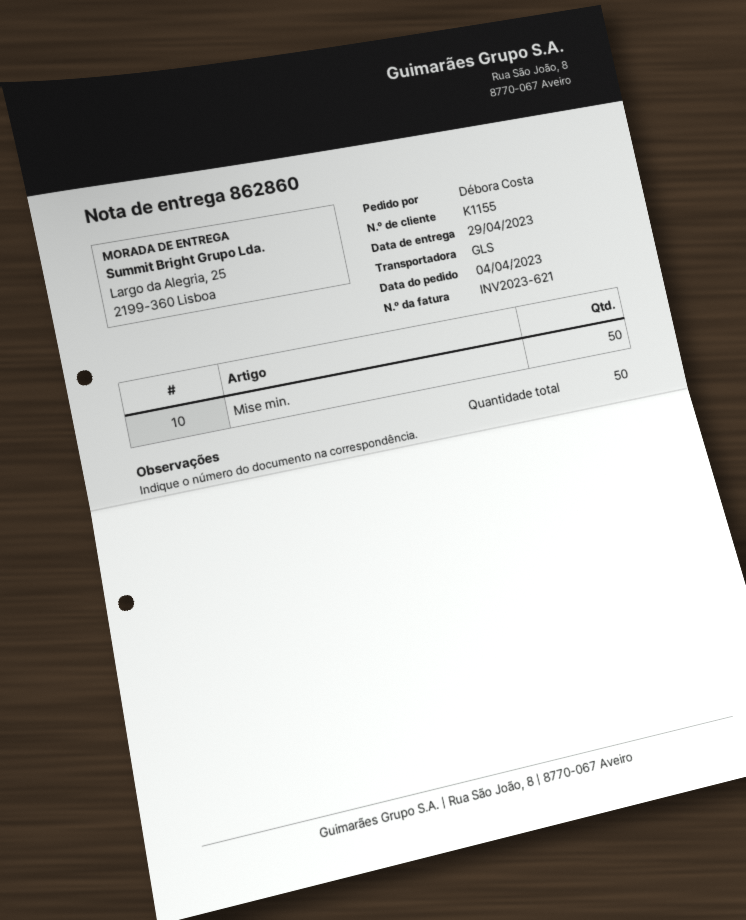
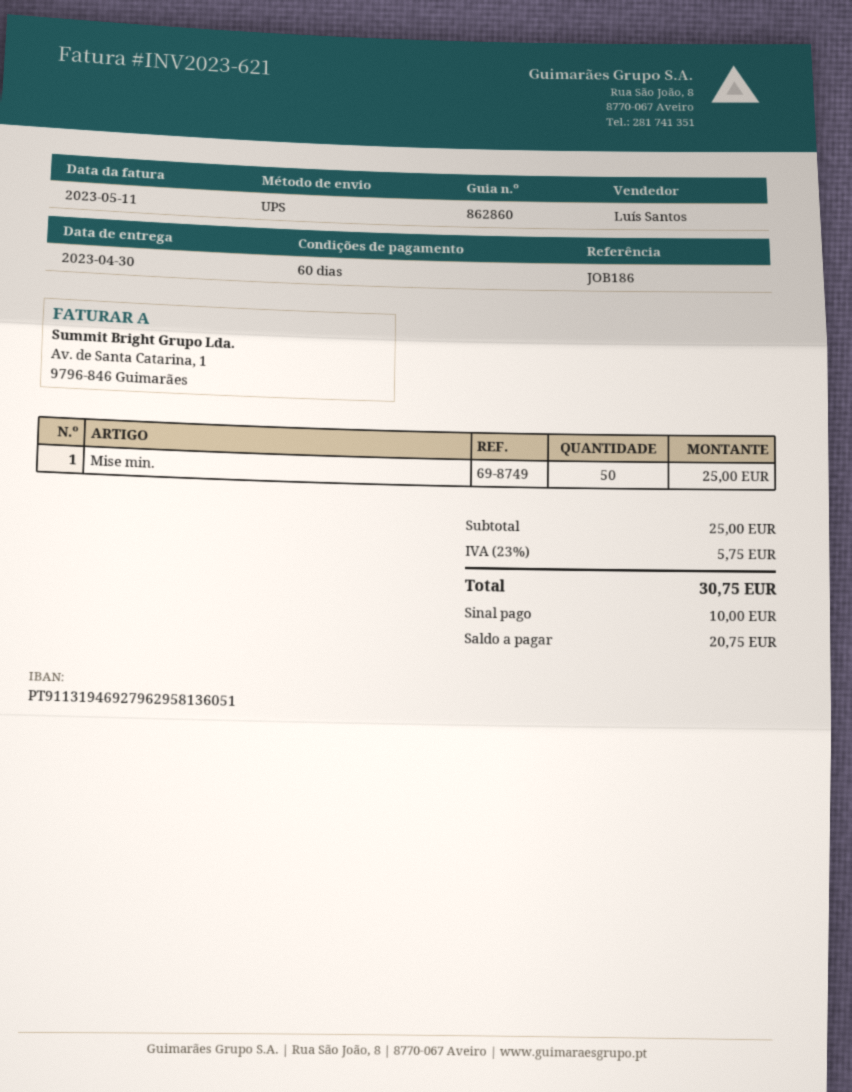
delivery date: 2023-04-29 -> 2023-04-30
shipping method: GLS -> UPS

